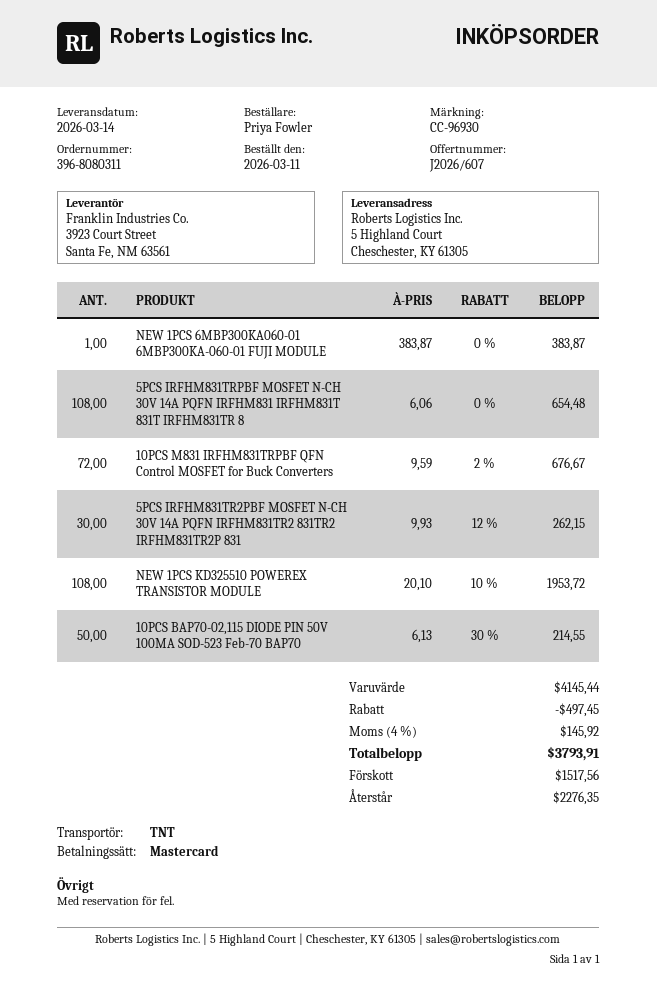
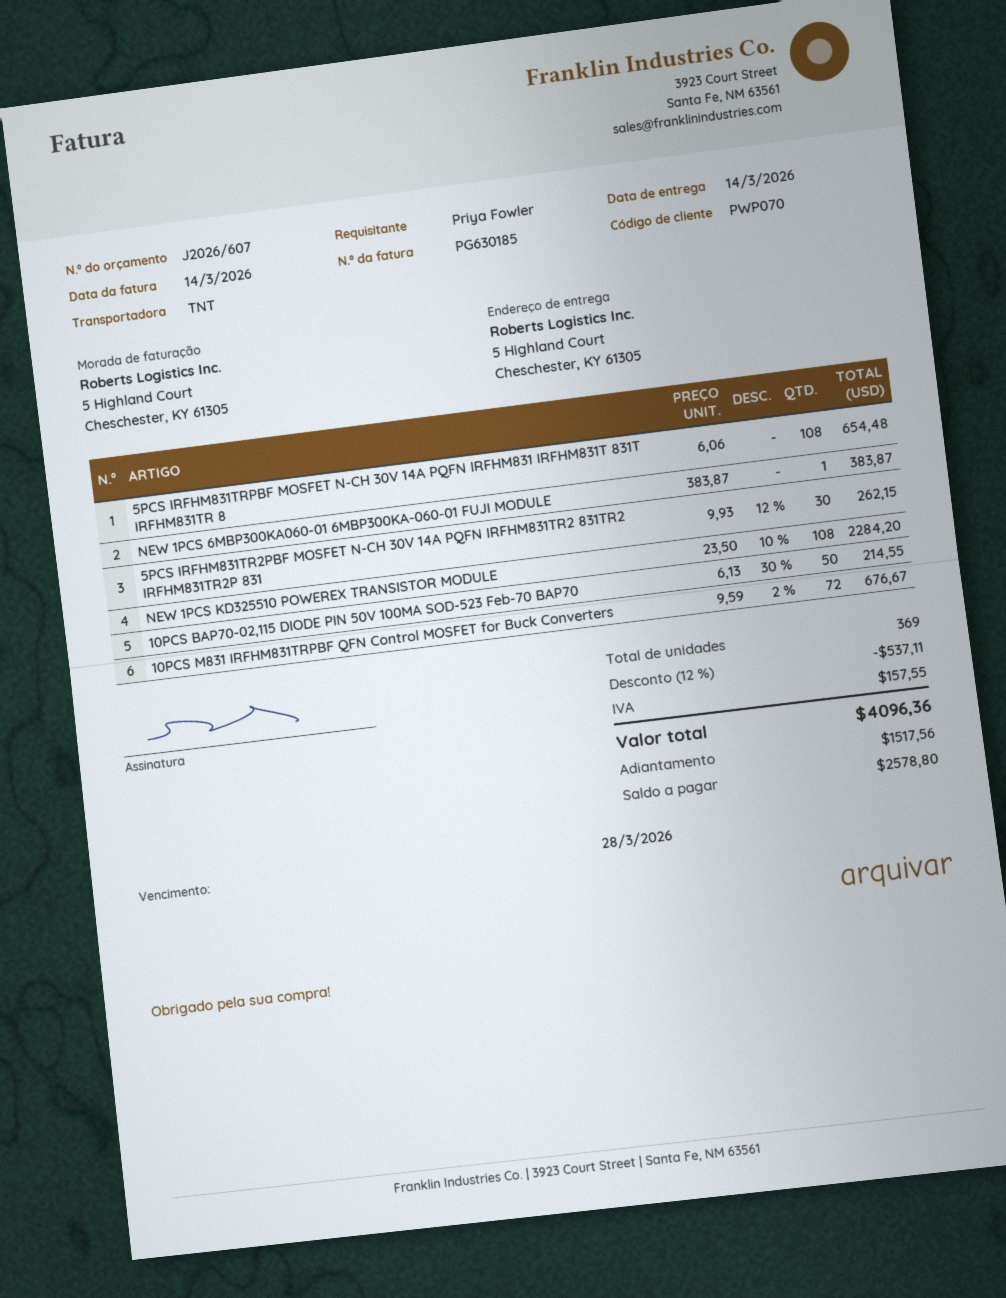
NEW 1PCS KD325510 POWEREX TRANSISTOR MODULE: 108 x 20.10 - 10% = 1953.72 -> 108 x 23.50 - 10% = 2284.20
discount: 497.45 -> 537.11
tax: 145.92 -> 157.55
total: 3793.91 -> 4096.36
balance: 2276.35 -> 2578.80

